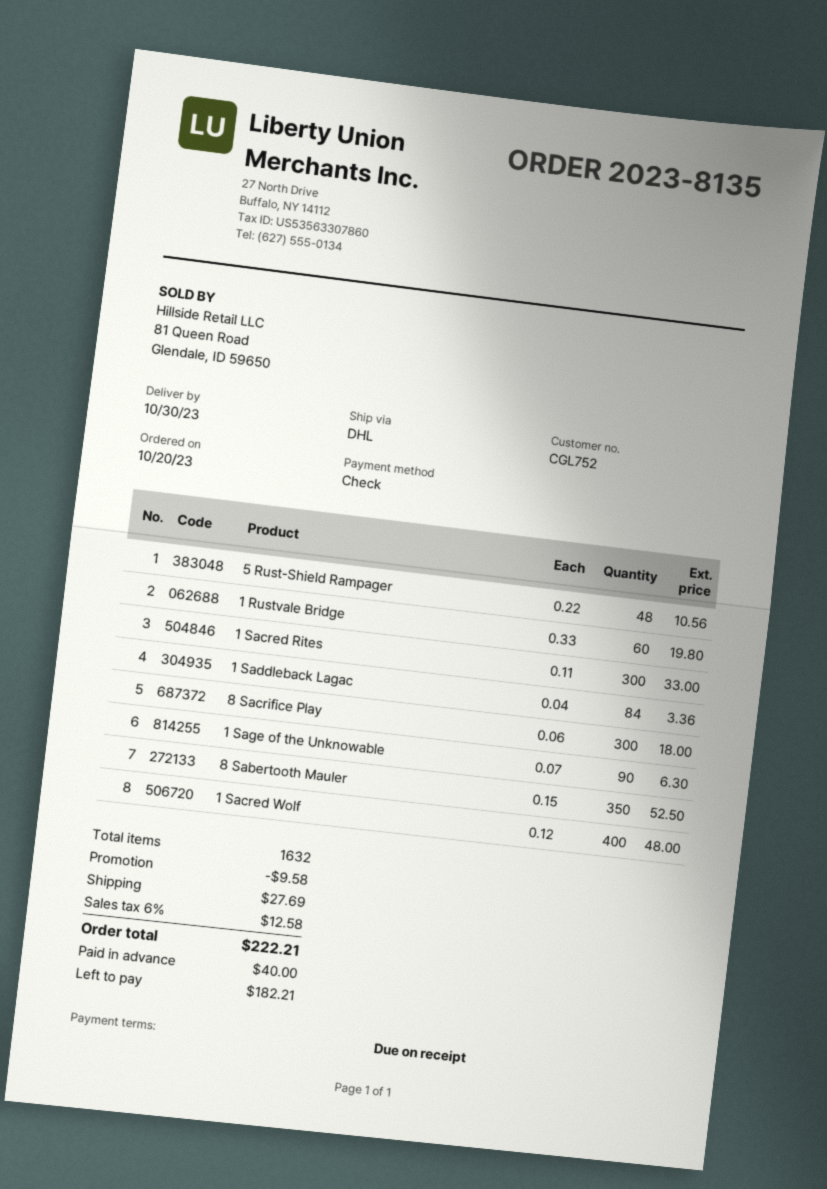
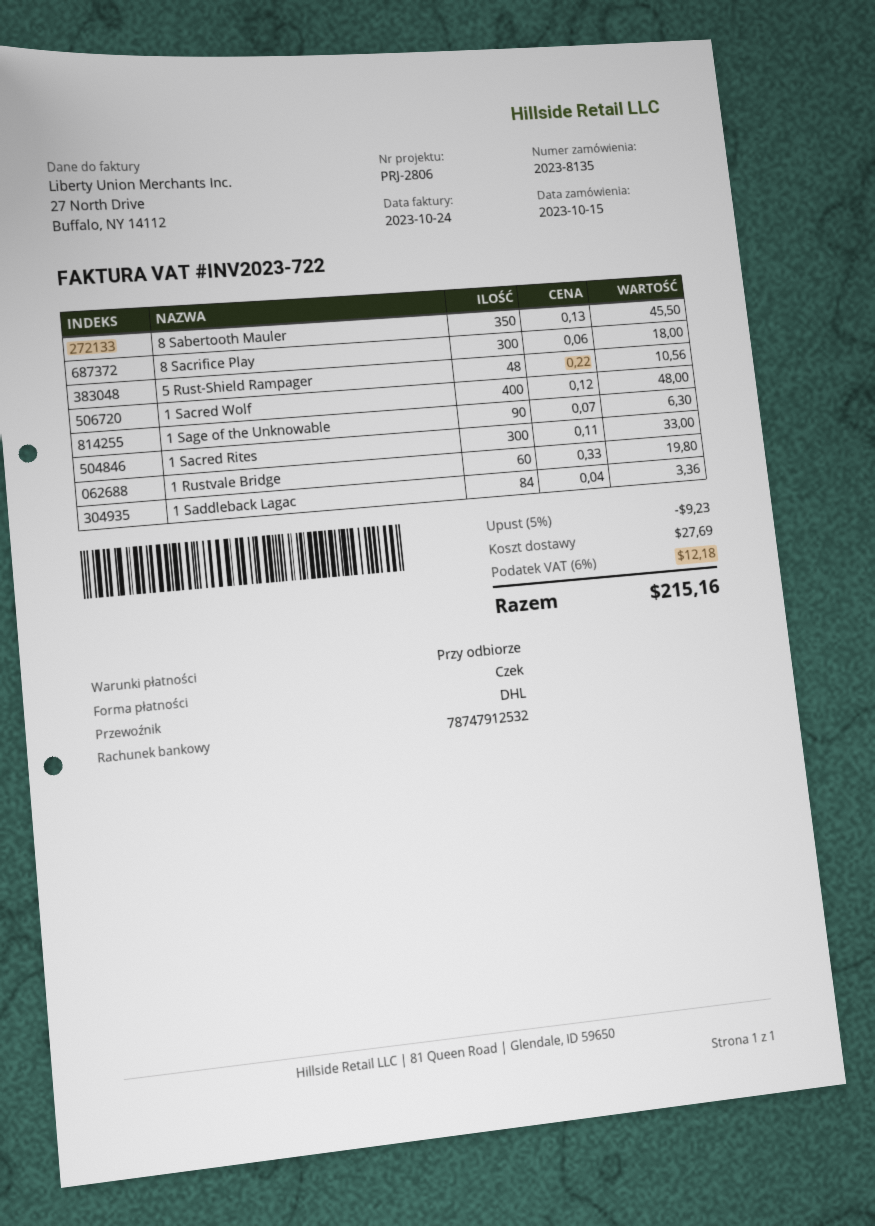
order date: 2023-10-20 -> 2023-10-15
8 Sabertooth Mauler: 350 x 0.15 = 52.50 -> 350 x 0.13 = 45.50
discount: 9.58 -> 9.23
tax: 6% = 12.58 -> 6% = 12.18
total: 222.21 -> 215.16

